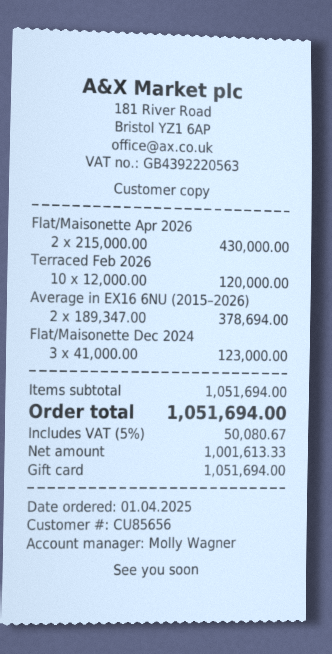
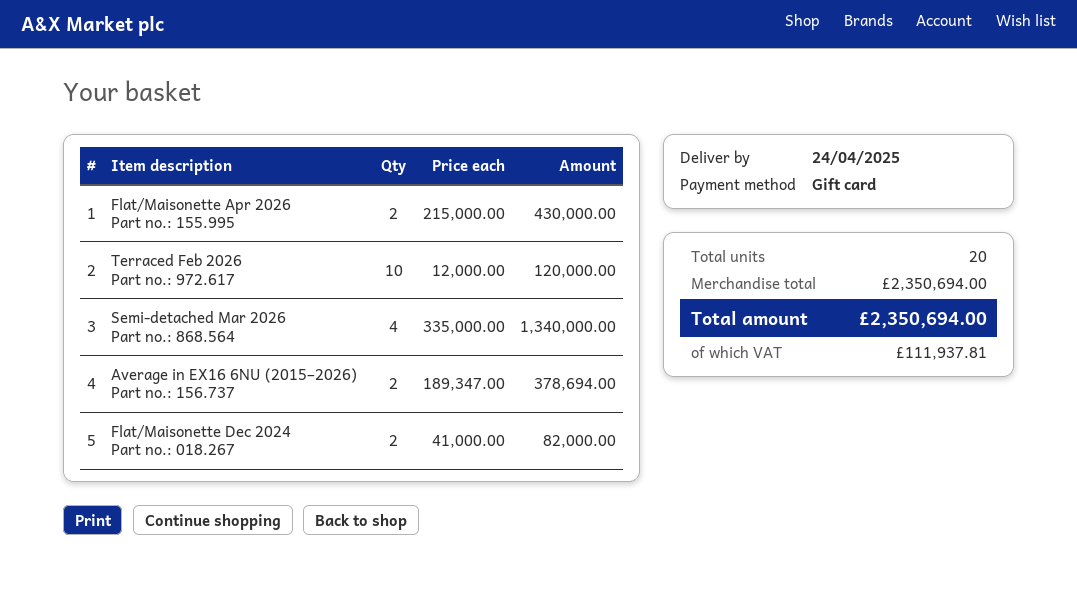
Flat/Maisonette Dec 2024: 3 x 41000.00 = 123000.00 -> 2 x 41000.00 = 82000.00
Semi-detached Mar 2026: none -> 4 x 335000.00 = 1340000.00
subtotal: 1051694.00 -> 2350694.00
tax: 50080.67 -> 111937.81
total: 1051694.00 -> 2350694.00

